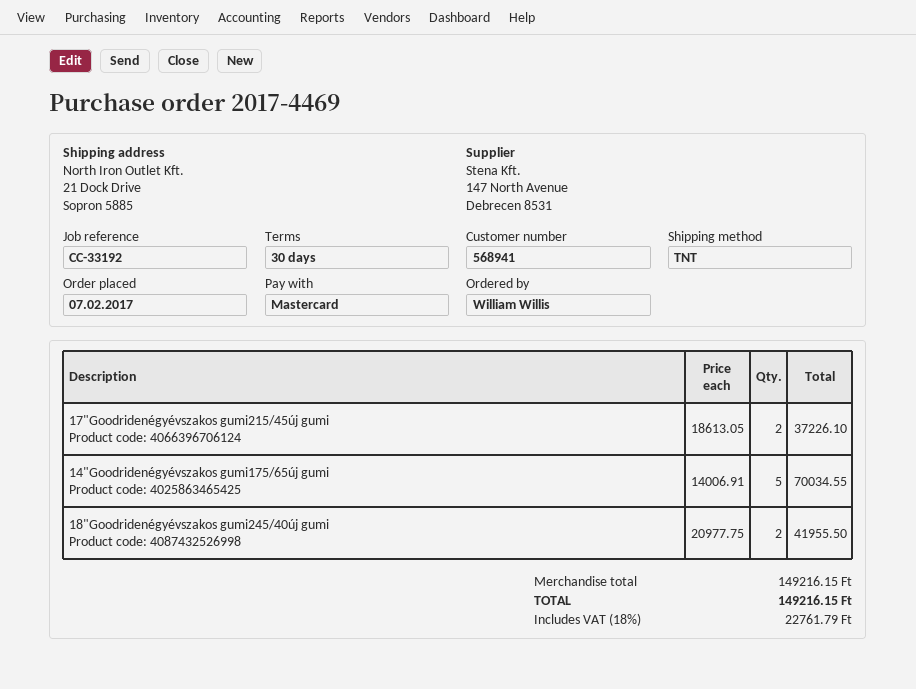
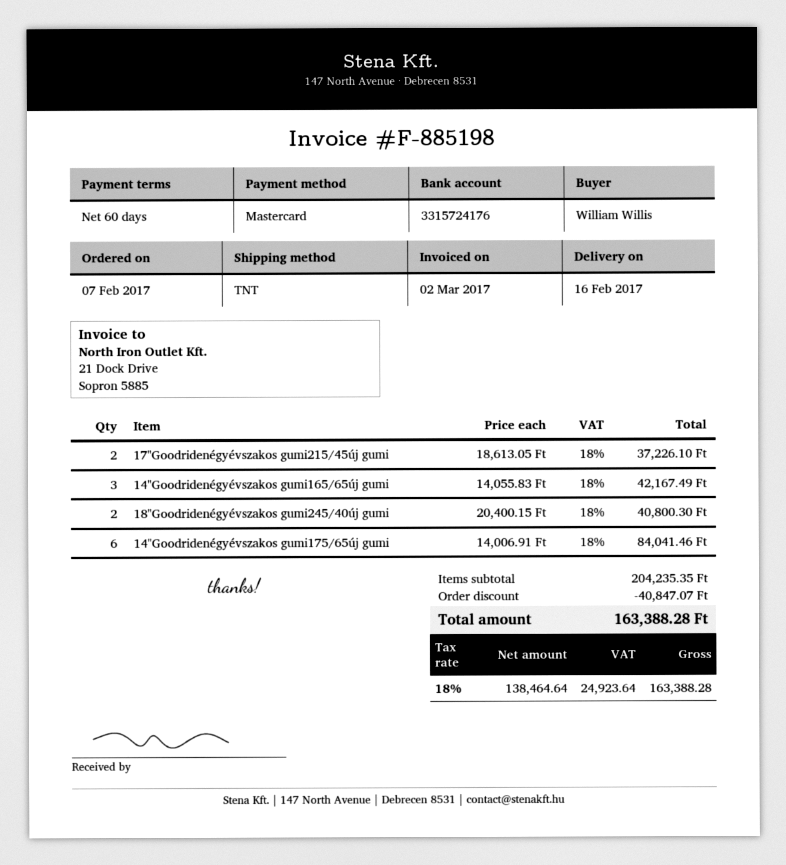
payment terms: 30 days -> 60 days
14"Goodridenégyévszakos gumi175/65új gumi: 5 x 14006.91 = 70034.55 -> 6 x 14006.91 = 84041.46
18"Goodridenégyévszakos gumi245/40új gumi: 2 x 20977.75 = 41955.50 -> 2 x 20400.15 = 40800.30
14"Goodridenégyévszakos gumi165/65új gumi: none -> 3 x 14055.83 = 42167.49
subtotal: 149216.15 -> 204235.35
discount: none -> 40847.07
tax: 18% = 22761.79 -> 18% = 24923.64
total: 149216.15 -> 163388.28

